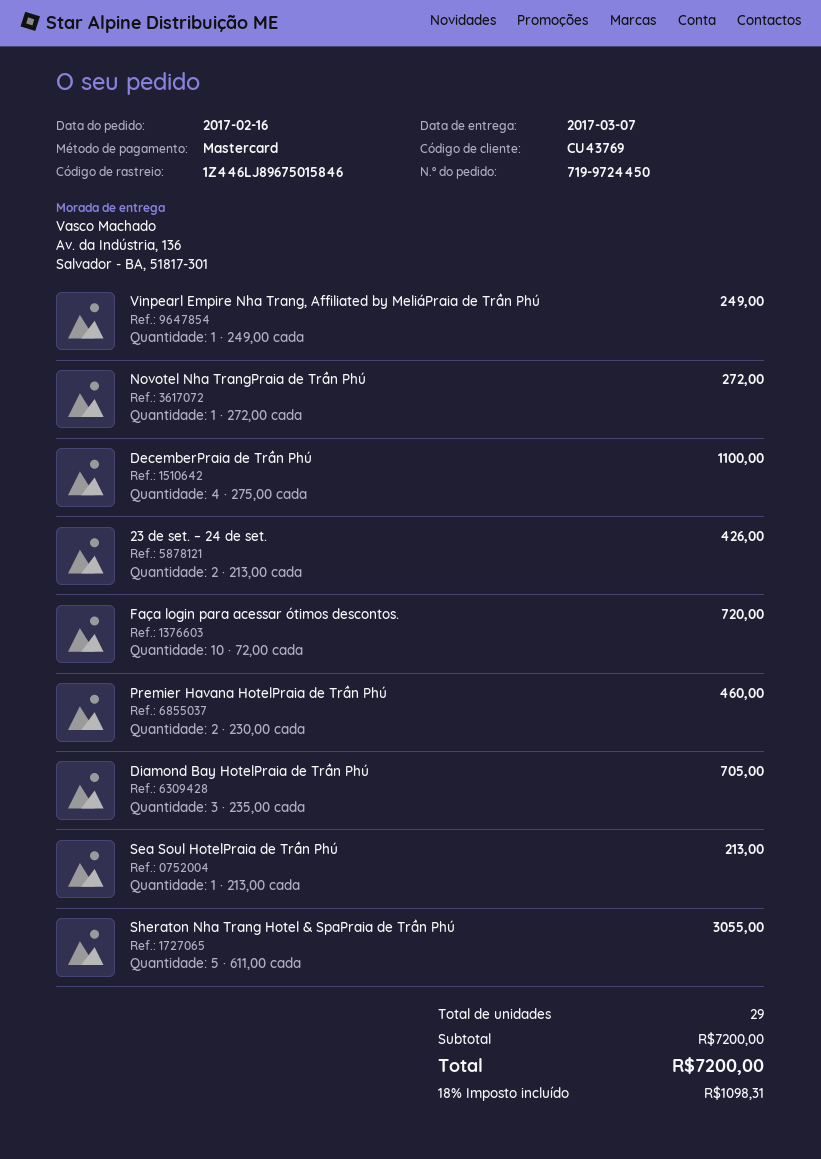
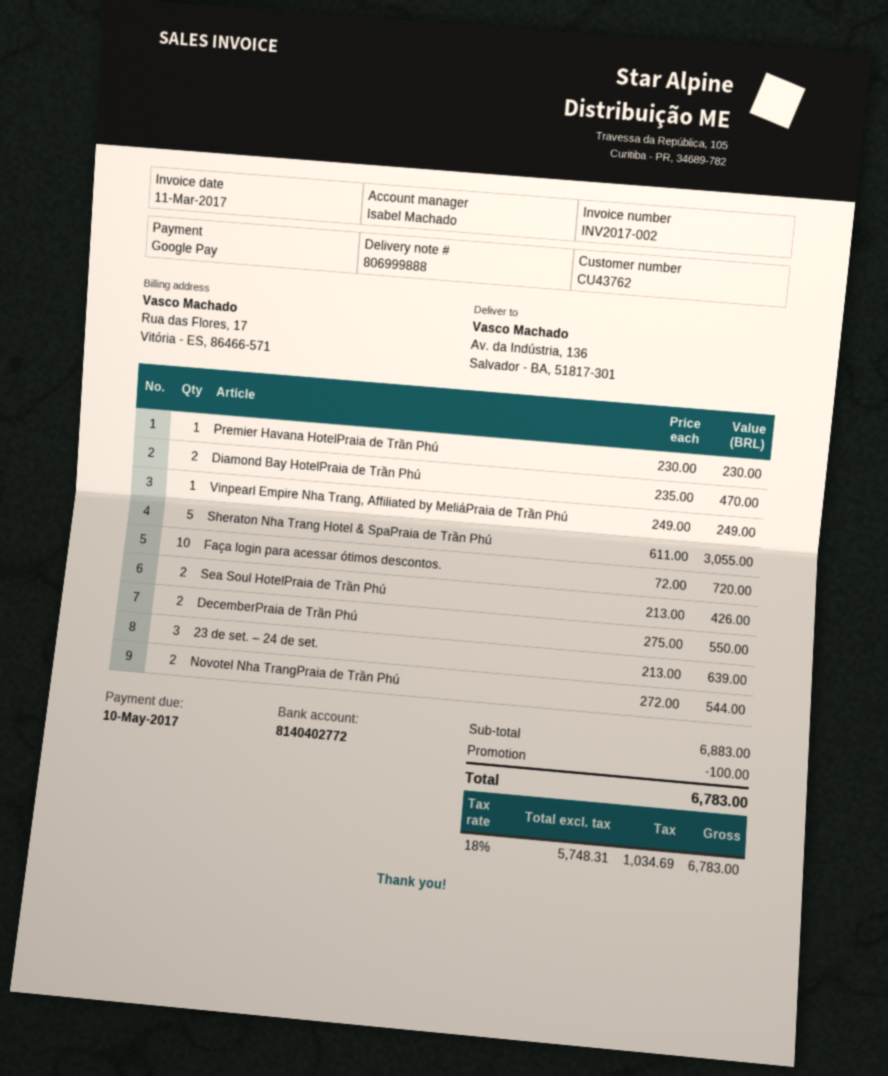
customer number: CU43769 -> CU43762
payment method: Mastercard -> Google Pay
Novotel Nha TrangPraia de Trần Phú: 1 x 272.00 = 272.00 -> 2 x 272.00 = 544.00
DecemberPraia de Trần Phú: 4 x 275.00 = 1100.00 -> 2 x 275.00 = 550.00
23 de set. – 24 de set.: 2 x 213.00 = 426.00 -> 3 x 213.00 = 639.00
Premier Havana HotelPraia de Trần Phú: 2 x 230.00 = 460.00 -> 1 x 230.00 = 230.00
Diamond Bay HotelPraia de Trần Phú: 3 x 235.00 = 705.00 -> 2 x 235.00 = 470.00
Sea Soul HotelPraia de Trần Phú: 1 x 213.00 = 213.00 -> 2 x 213.00 = 426.00
subtotal: 7200.00 -> 6883.00
discount: none -> 100.00
tax: 18% = 1098.31 -> 18% = 1034.69
total: 7200.00 -> 6783.00

